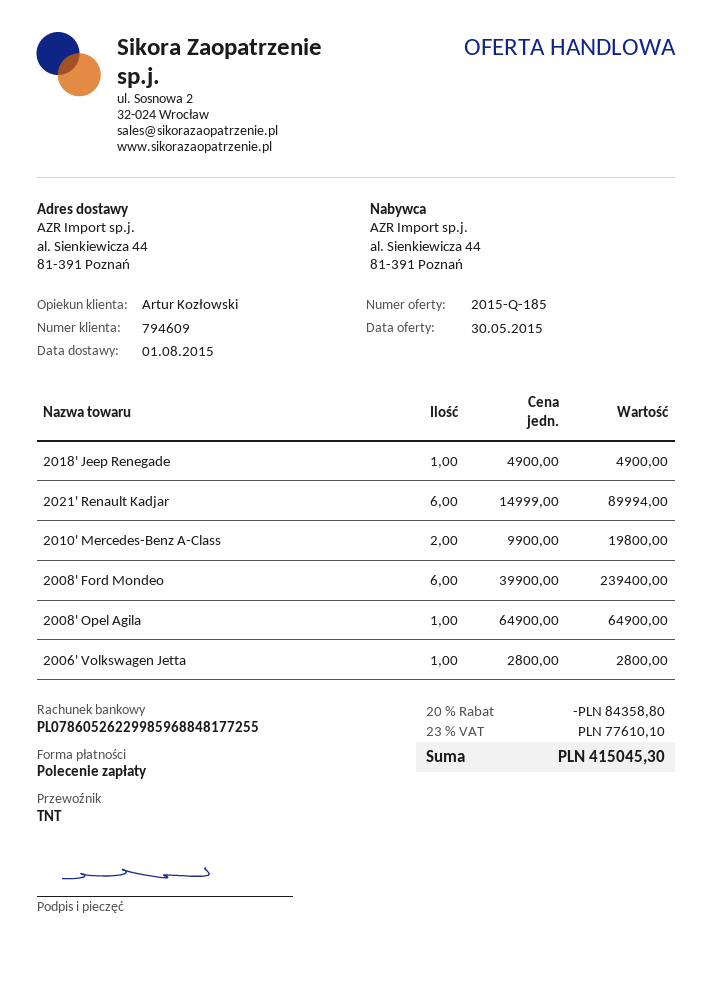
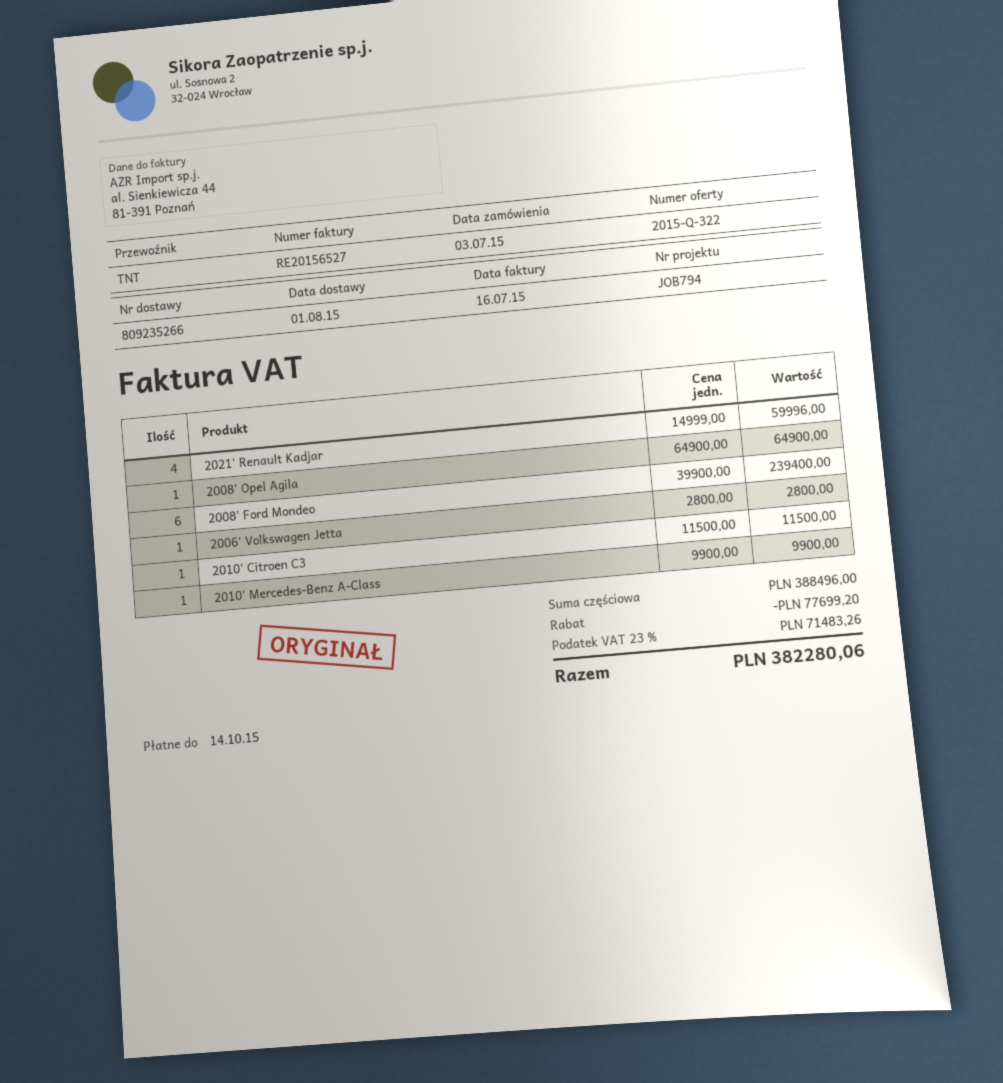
quote number: 2015-Q-185 -> 2015-Q-322
2018' Jeep Renegade: 1 x 4900.00 = 4900.00 -> none
2021' Renault Kadjar: 6 x 14999.00 = 89994.00 -> 4 x 14999.00 = 59996.00
2010' Mercedes-Benz A-Class: 2 x 9900.00 = 19800.00 -> 1 x 9900.00 = 9900.00
2010' Citroen C3: none -> 1 x 11500.00 = 11500.00
discount: 84358.80 -> 77699.20
tax: 23% = 77610.10 -> 23% = 71483.26
total: 415045.30 -> 382280.06

